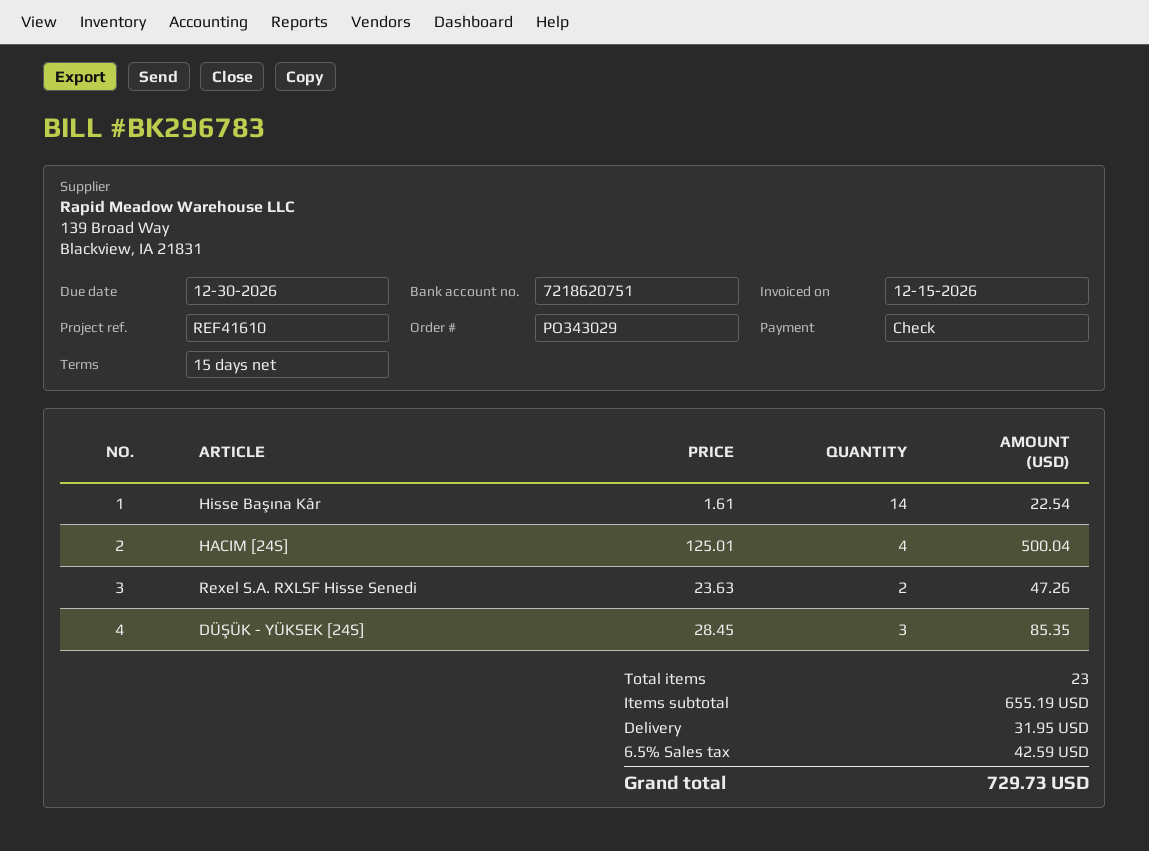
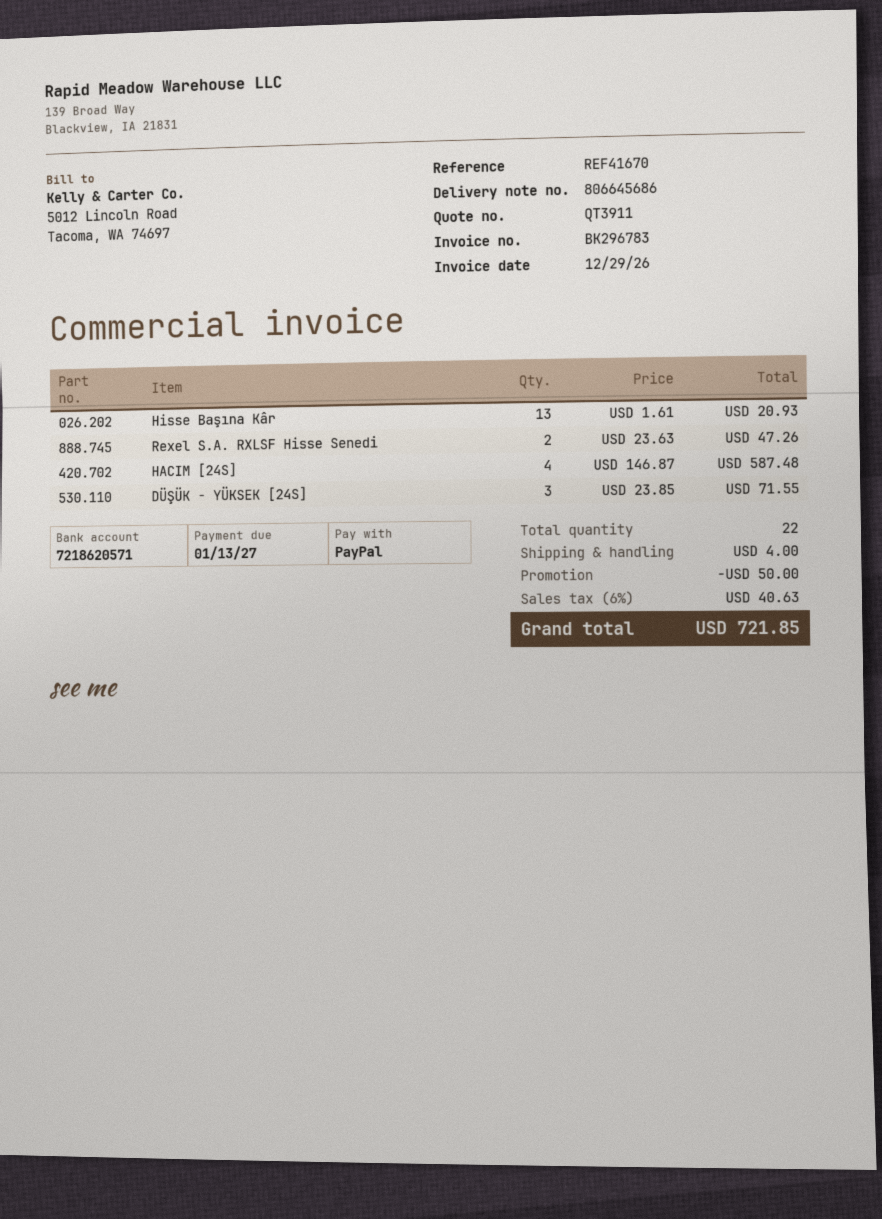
invoice date: 2026-12-15 -> 2026-12-29
due date: 2026-12-30 -> 2027-01-13
reference: REF41610 -> REF41670
payment method: cheque -> PayPal
bank account: 7218620751 -> 7218620571
Hisse Başına Kâr: 14 x 1.61 = 22.54 -> 13 x 1.61 = 20.93
HACIM [24S]: 4 x 125.01 = 500.04 -> 4 x 146.87 = 587.48
DÜŞÜK - YÜKSEK [24S]: 3 x 28.45 = 85.35 -> 3 x 23.85 = 71.55
total quantity: 23 -> 22
discount: none -> 50.00
shipping: 31.95 -> 4.00
tax: 6.5% = 42.59 -> 6% = 40.63
total: 729.73 -> 721.85

